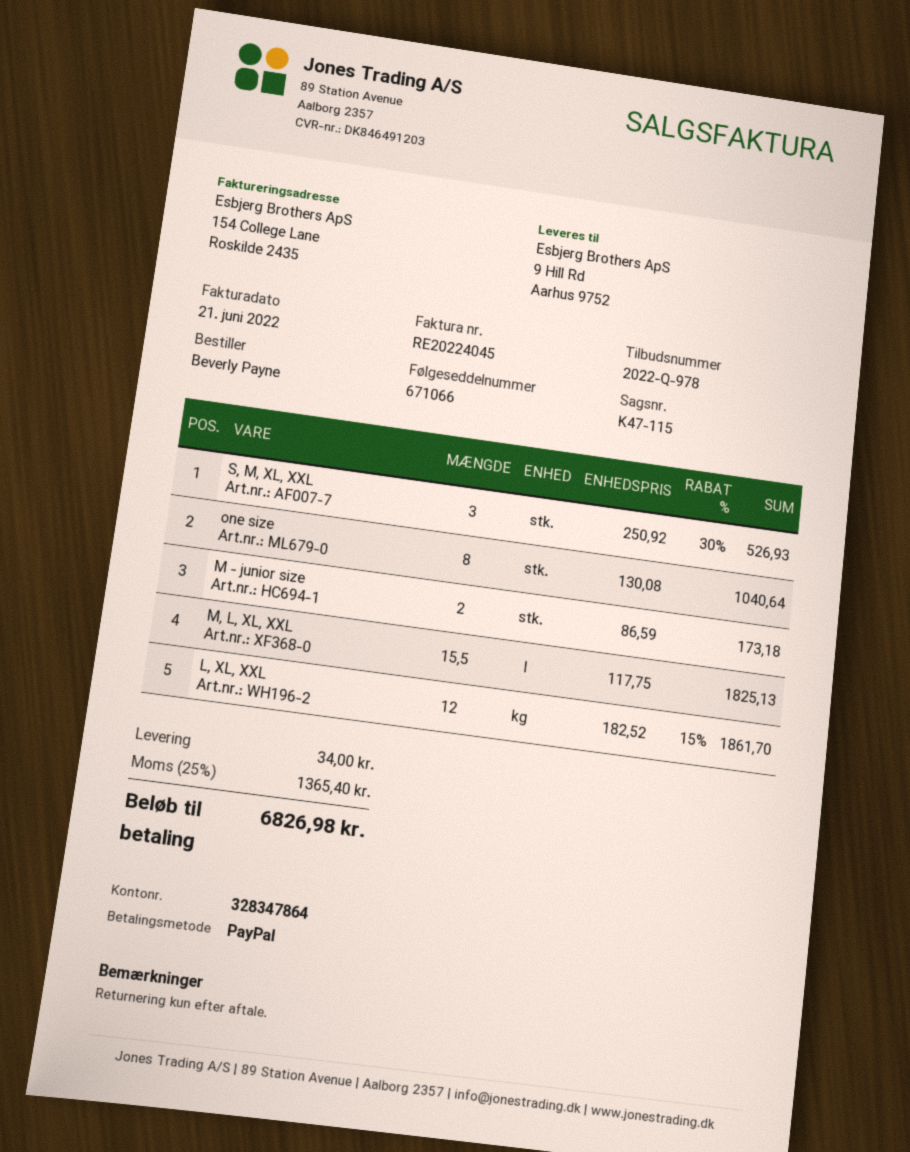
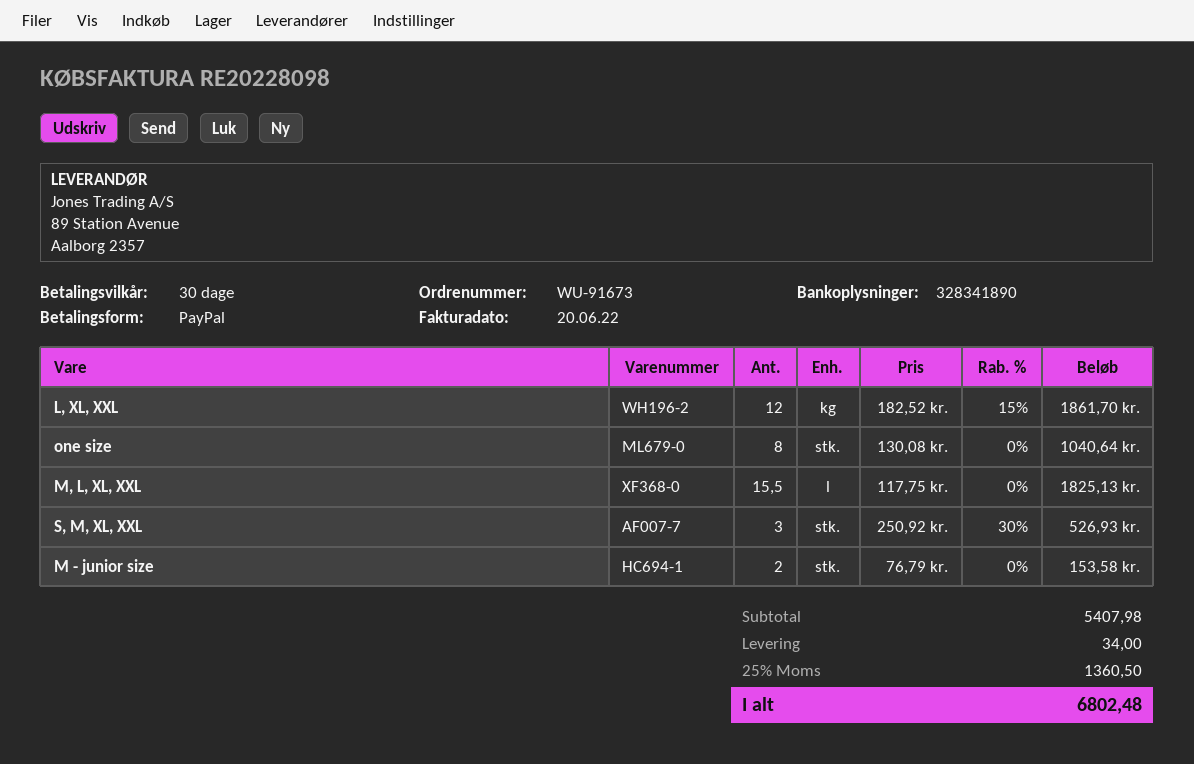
invoice number: RE20224045 -> RE20228098
invoice date: 2022-06-21 -> 2022-06-20
bank account: 328347864 -> 328341890
M - junior size: 2 x 86.59 = 173.18 -> 2 x 76.79 = 153.58
tax: 25% = 1365.40 -> 25% = 1360.50
total: 6826.98 -> 6802.48

